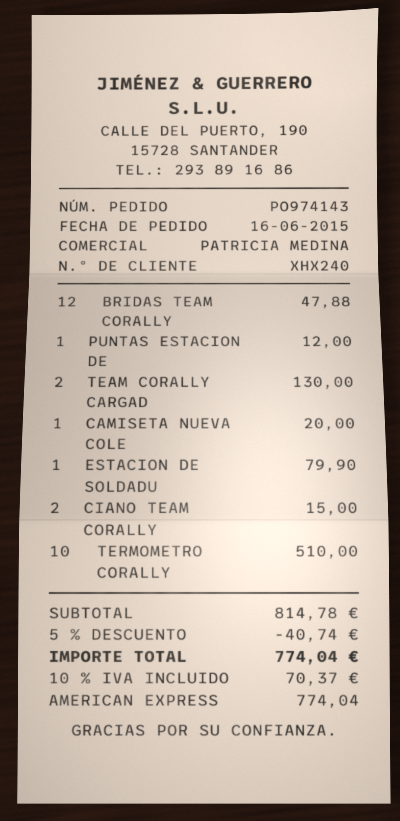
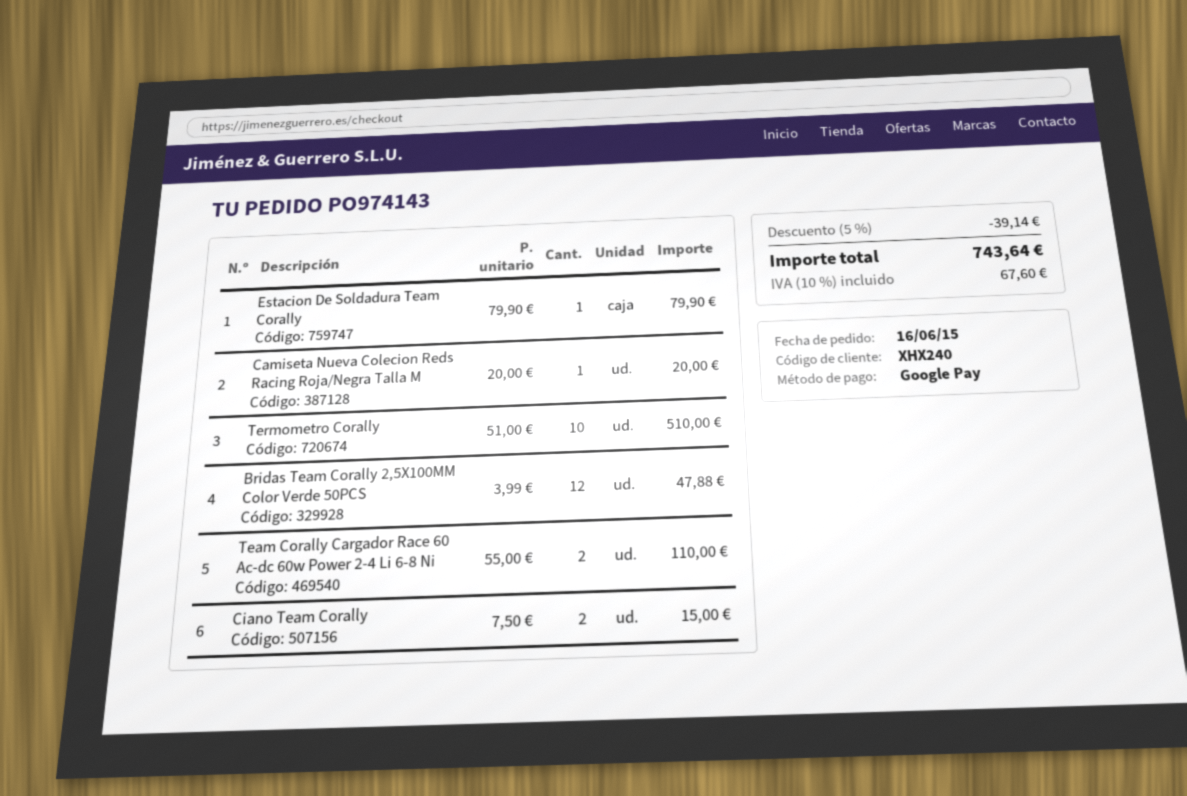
payment method: American Express -> Google Pay
PUNTAS ESTACION DE: 1 for 12.00 -> none
TEAM CORALLY CARGAD: 2 for 130.00 -> 2 for 110.00
discount: 5% = 40.74 -> 5% = 39.14
tax: 10% = 70.37 -> 10% = 67.60
total: 774.04 -> 743.64

